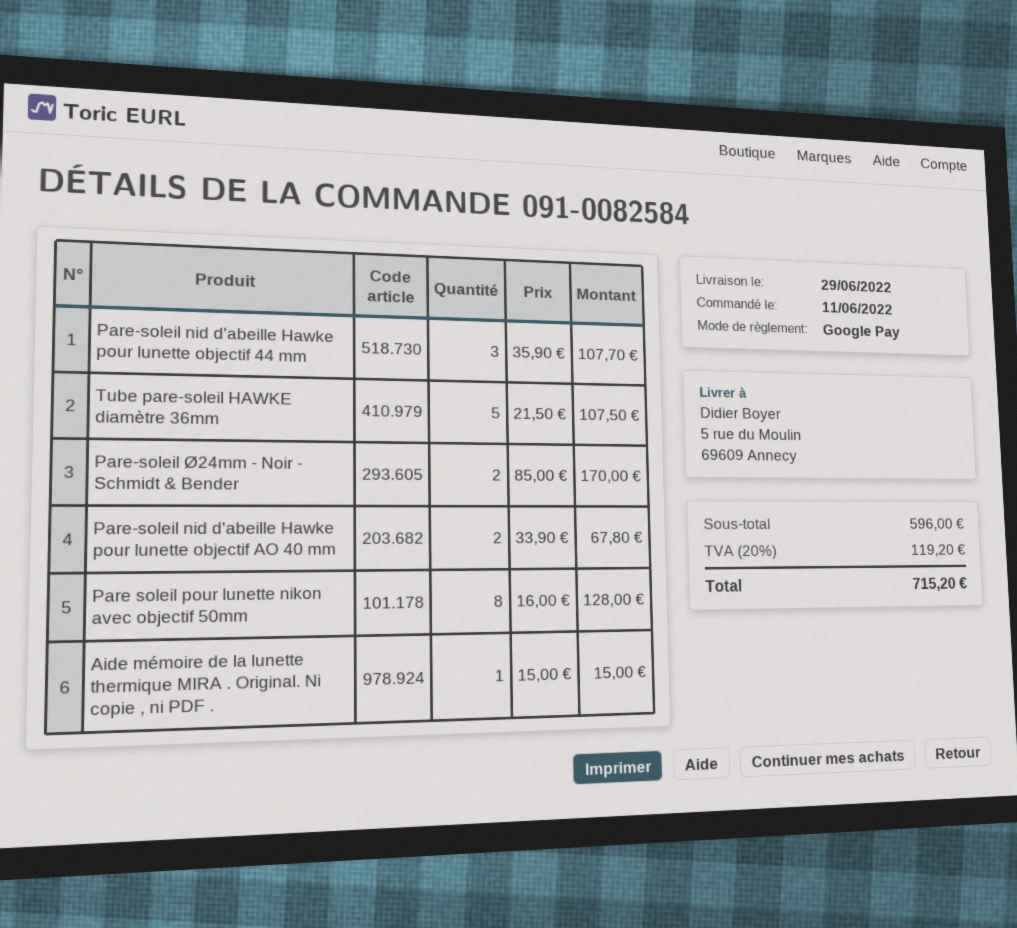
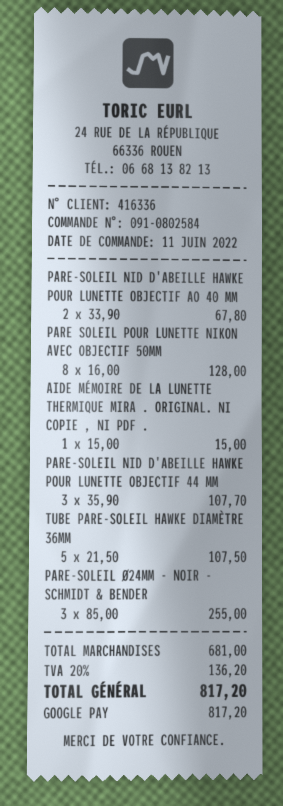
order number: 091-0082584 -> 091-0802584
Pare-soleil Ø24mm - Noir - Schmidt & Bender: 2 x 85.00 = 170.00 -> 3 x 85.00 = 255.00
subtotal: 596.00 -> 681.00
tax: 20% = 119.20 -> 20% = 136.20
total: 715.20 -> 817.20

